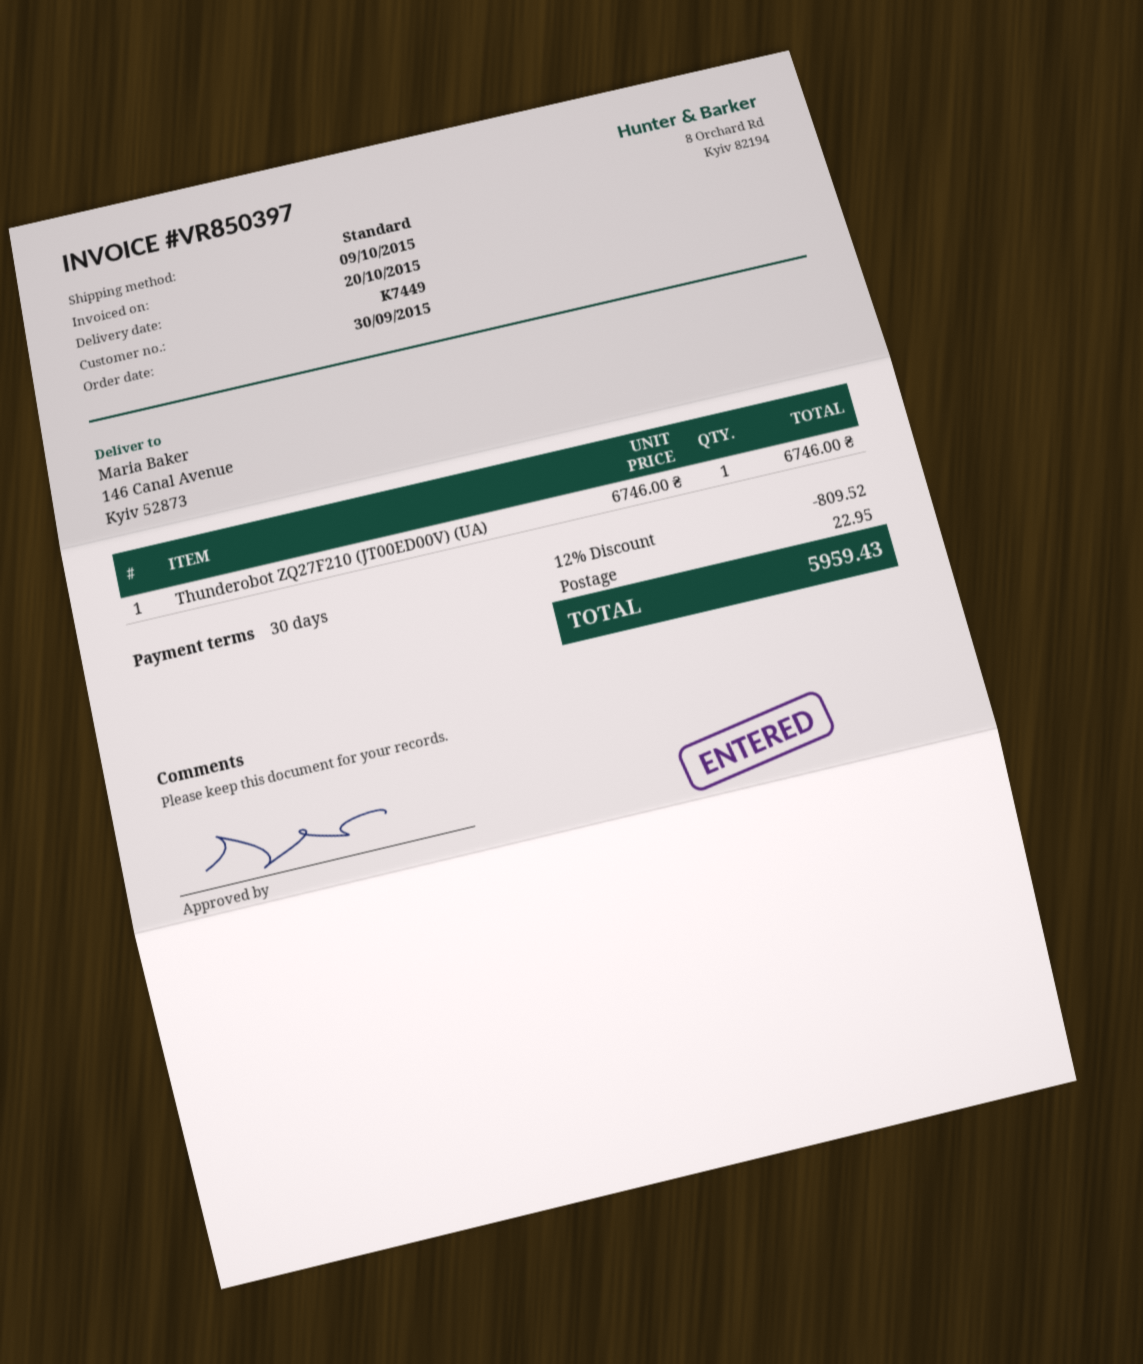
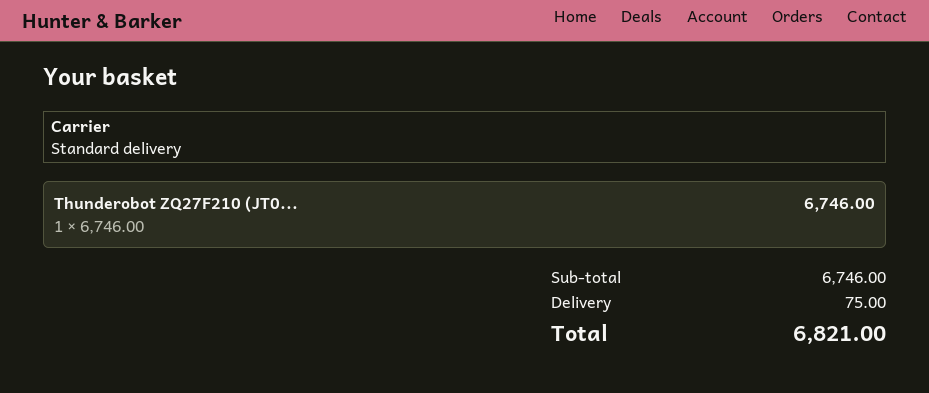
discount: 12% = 809.52 -> none
shipping: 22.95 -> 75.00
total: 5959.43 -> 6821.00

